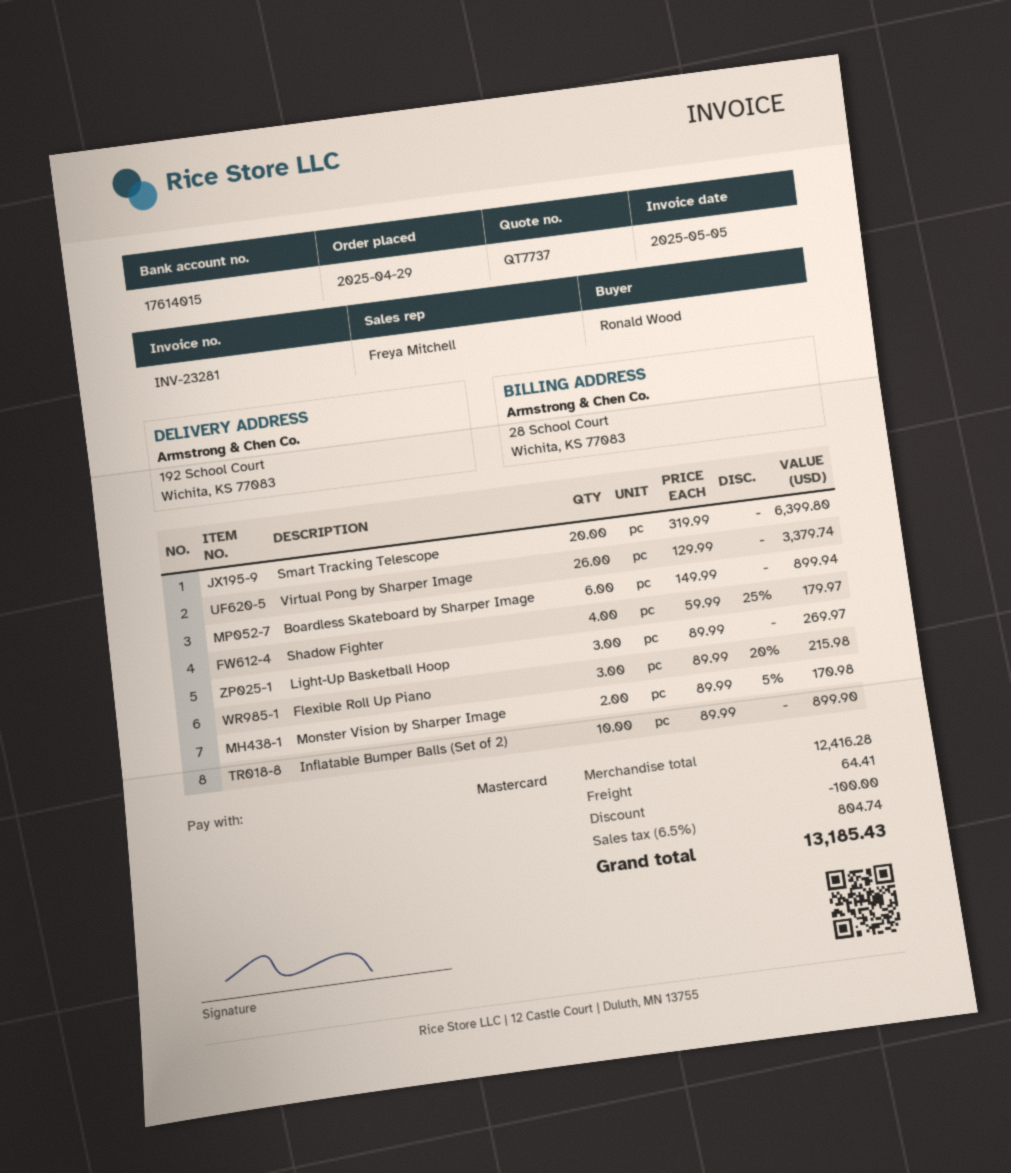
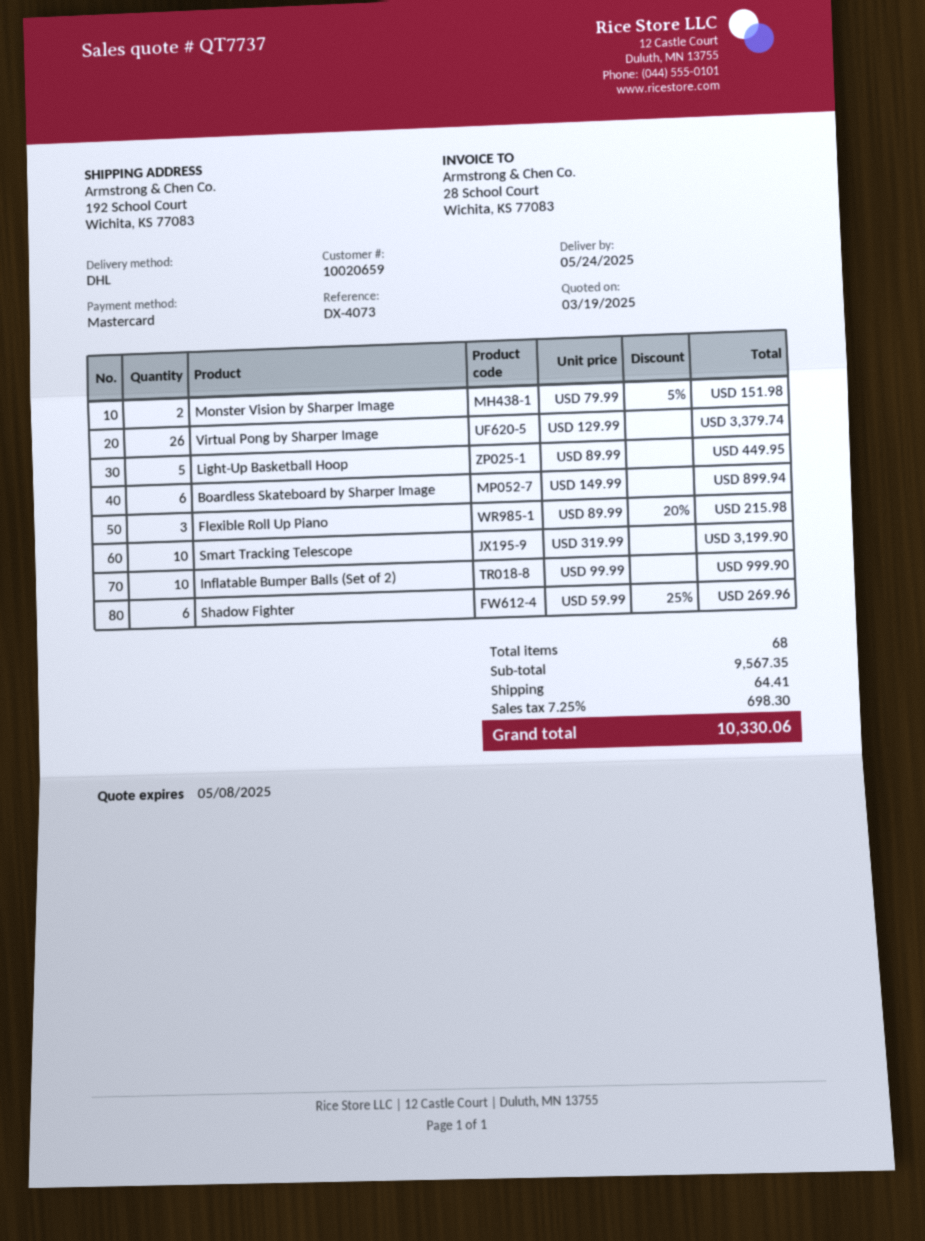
Smart Tracking Telescope: 20 x 319.99 = 6399.80 -> 10 x 319.99 = 3199.90
Shadow Fighter: 4 x 59.99 - 25% = 179.97 -> 6 x 59.99 - 25% = 269.96
Light-Up Basketball Hoop: 3 x 89.99 = 269.97 -> 5 x 89.99 = 449.95
Monster Vision by Sharper Image: 2 x 89.99 - 5% = 170.98 -> 2 x 79.99 - 5% = 151.98
Inflatable Bumper Balls (Set of 2): 10 x 89.99 = 899.90 -> 10 x 99.99 = 999.90
subtotal: 12416.28 -> 9567.35
discount: 100.00 -> none
tax: 6.5% = 804.74 -> 7.25% = 698.30
total: 13185.43 -> 10330.06

